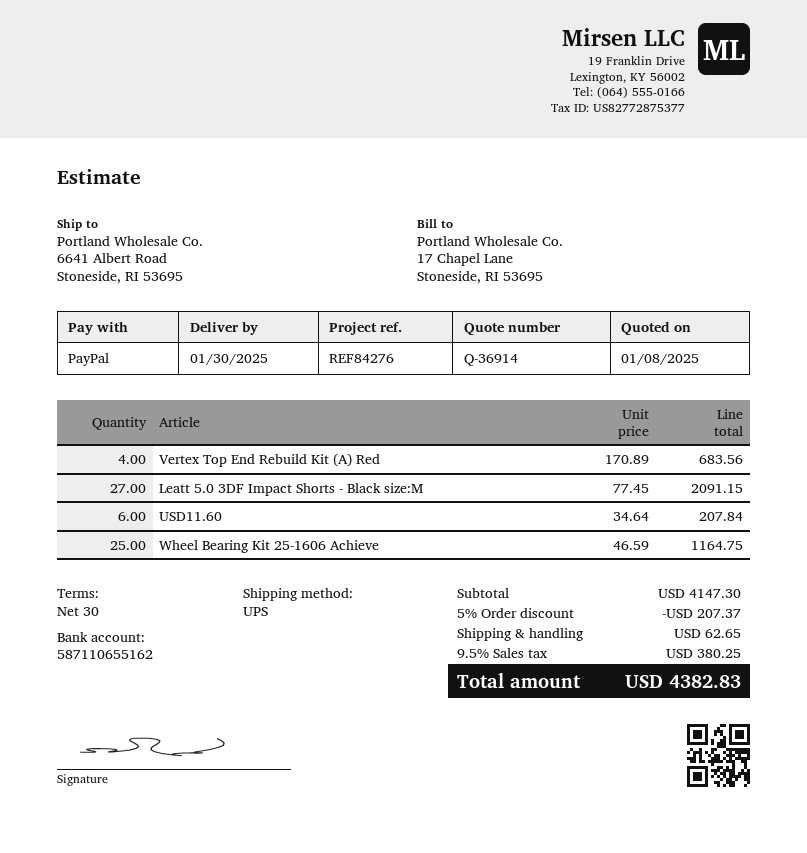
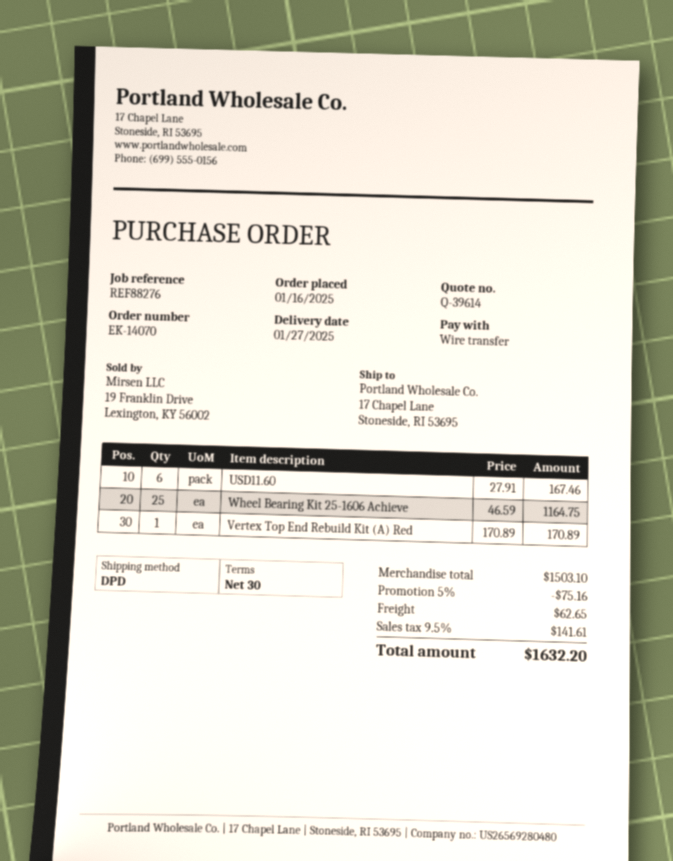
quote number: Q-36914 -> Q-39614
delivery date: 2025-01-30 -> 2025-01-27
reference: REF84276 -> REF88276
payment method: PayPal -> bank transfer
shipping method: UPS -> DPD
ship to: 6641 Albert Road, Stoneside, RI 53695 -> 17 Chapel Lane, Stoneside, RI 53695
Vertex Top End Rebuild Kit (A) Red: 4 x 170.89 = 683.56 -> 1 x 170.89 = 170.89
Leatt 5.0 3DF Impact Shorts - Black size:M: 27 x 77.45 = 2091.15 -> none
USD11.60: 6 x 34.64 = 207.84 -> 6 x 27.91 = 167.46
subtotal: 4147.30 -> 1503.10
discount: 5% = 207.37 -> 5% = 75.16
tax: 9.5% = 380.25 -> 9.5% = 141.61
total: 4382.83 -> 1632.20

